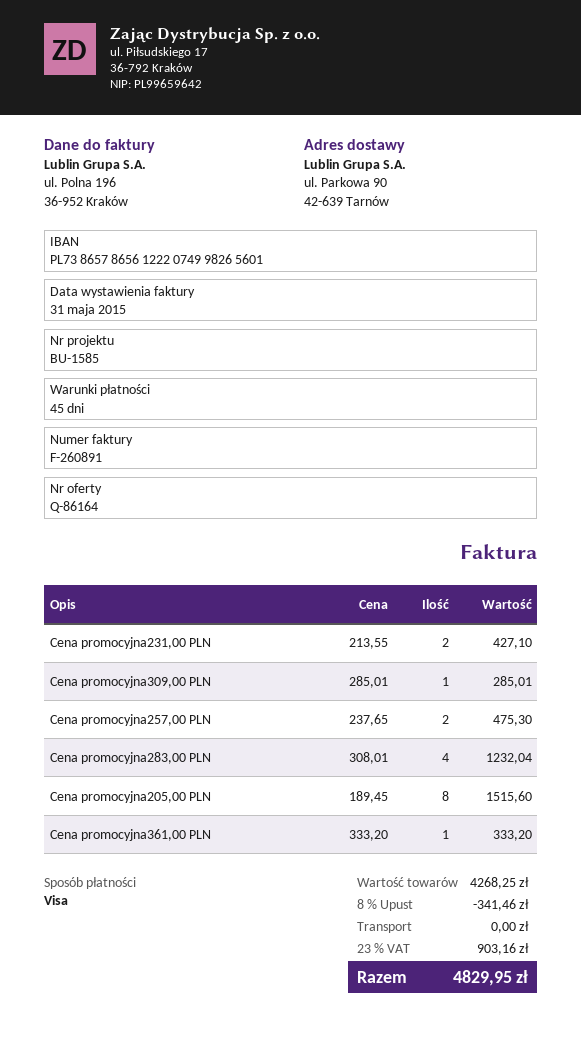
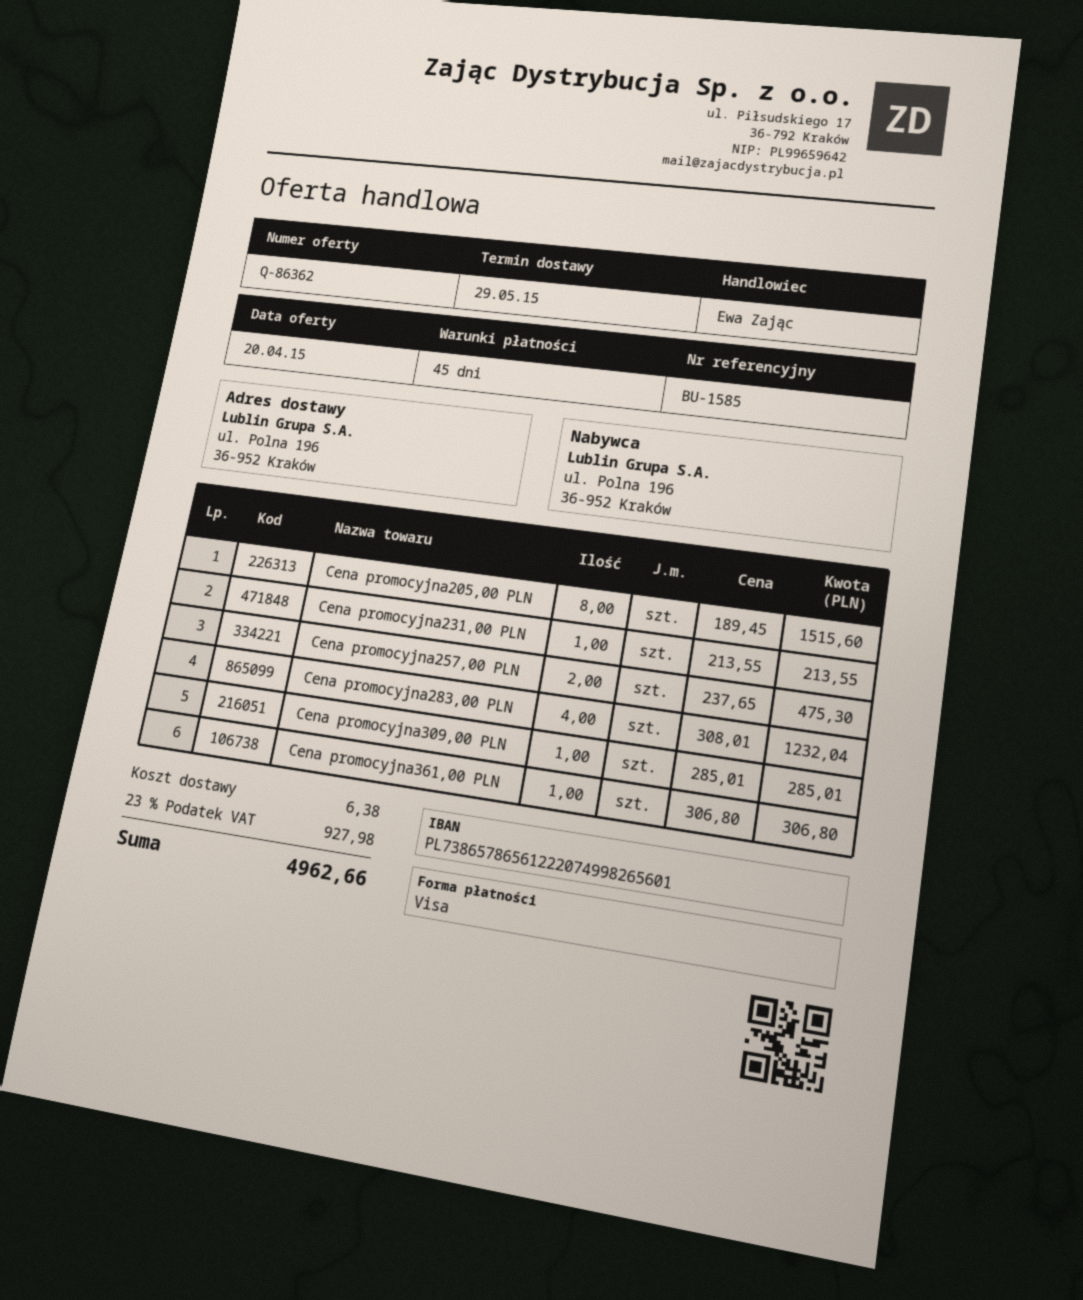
quote number: Q-86164 -> Q-86362
ship to: ul. Parkowa 90, 42-639 Tarnów -> ul. Polna 196, 36-952 Kraków
Cena promocyjna231,00 PLN: 2 x 213.55 = 427.10 -> 1 x 213.55 = 213.55
Cena promocyjna361,00 PLN: 1 x 333.20 = 333.20 -> 1 x 306.80 = 306.80
discount: 8% = 341.46 -> none
shipping: 0.00 -> 6.38
tax: 23% = 903.16 -> 23% = 927.98
total: 4829.95 -> 4962.66

